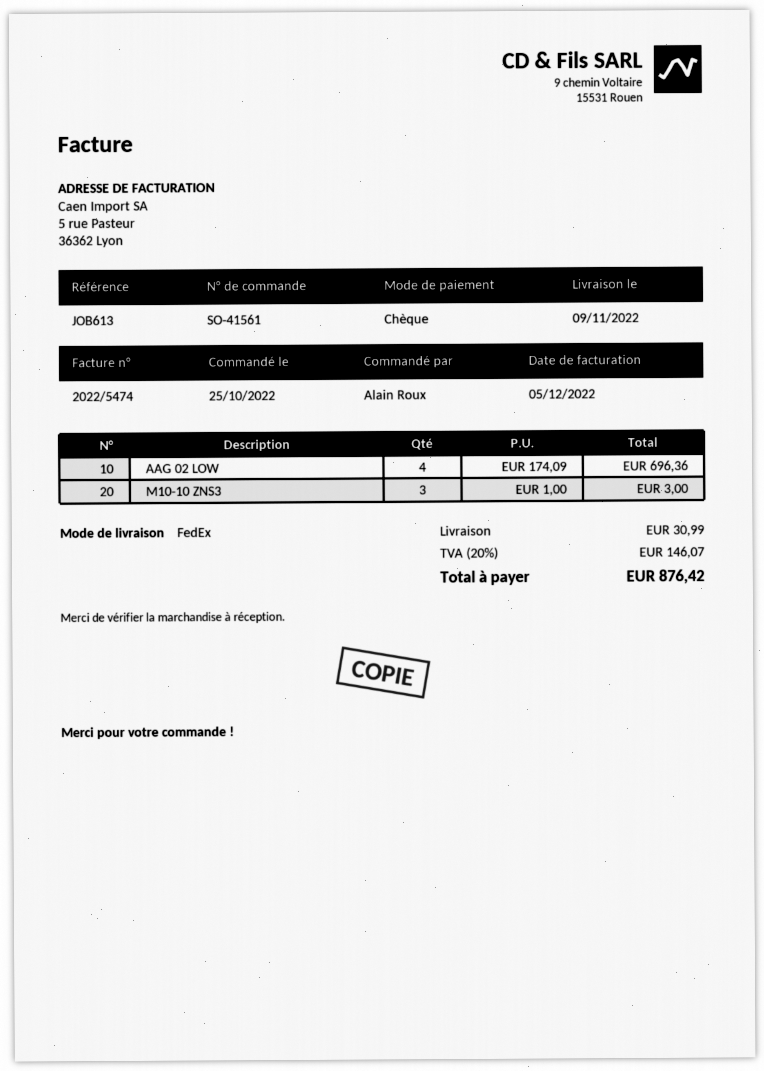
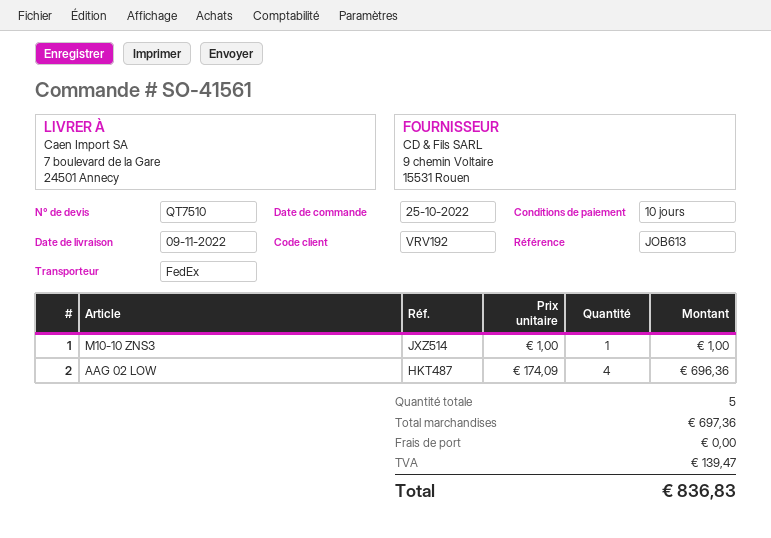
M10-10 ZNS3: 3 x 1.00 = 3.00 -> 1 x 1.00 = 1.00
shipping: 30.99 -> 0.00
tax: 146.07 -> 139.47
total: 876.42 -> 836.83

